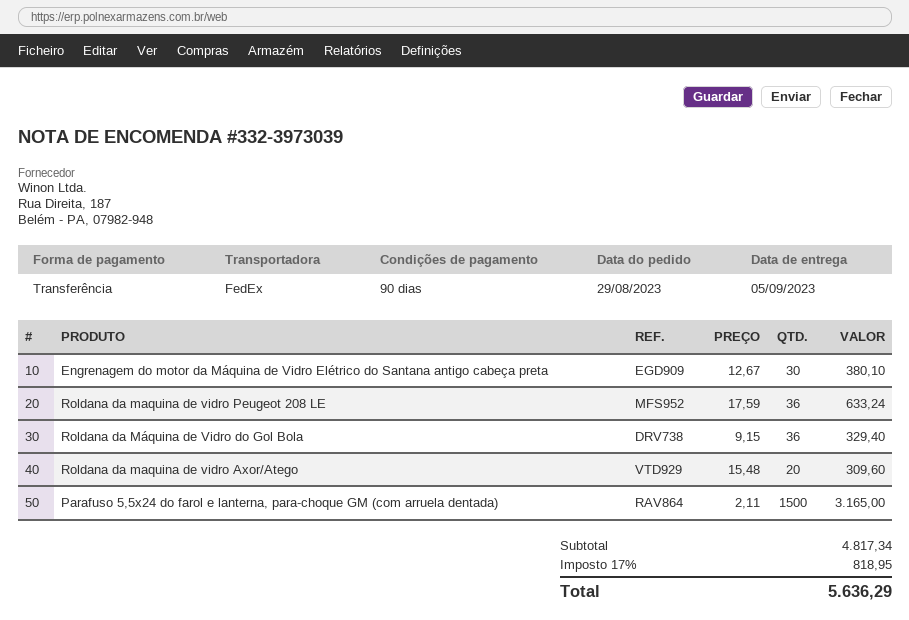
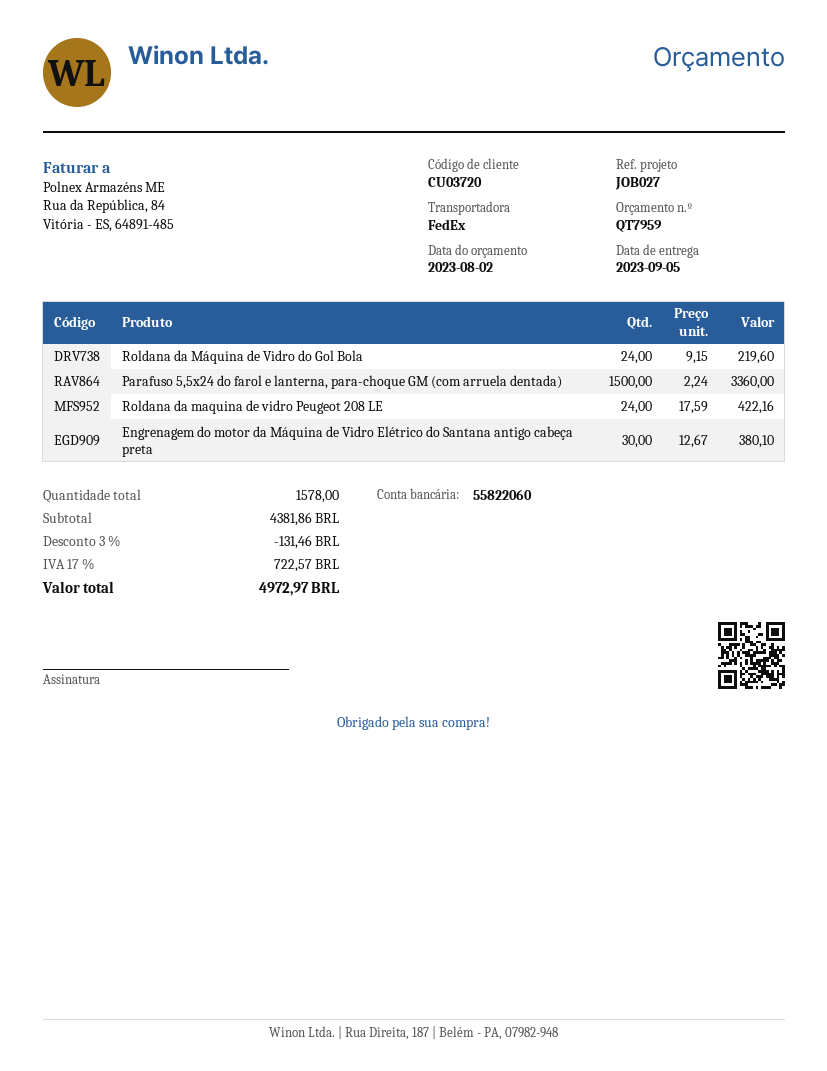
Roldana da maquina de vidro Peugeot 208 LE: 36 x 17.59 = 633.24 -> 24 x 17.59 = 422.16
Roldana da Máquina de Vidro do Gol Bola: 36 x 9.15 = 329.40 -> 24 x 9.15 = 219.60
Roldana da maquina de vidro Axor/Atego: 20 x 15.48 = 309.60 -> none
Parafuso 5,5x24 do farol e lanterna, para-choque GM (com arruela dentada): 1500 x 2.11 = 3165.00 -> 1500 x 2.24 = 3360.00
subtotal: 4817.34 -> 4381.86
discount: none -> 3% = 131.46
tax: 17% = 818.95 -> 17% = 722.57
total: 5636.29 -> 4972.97

